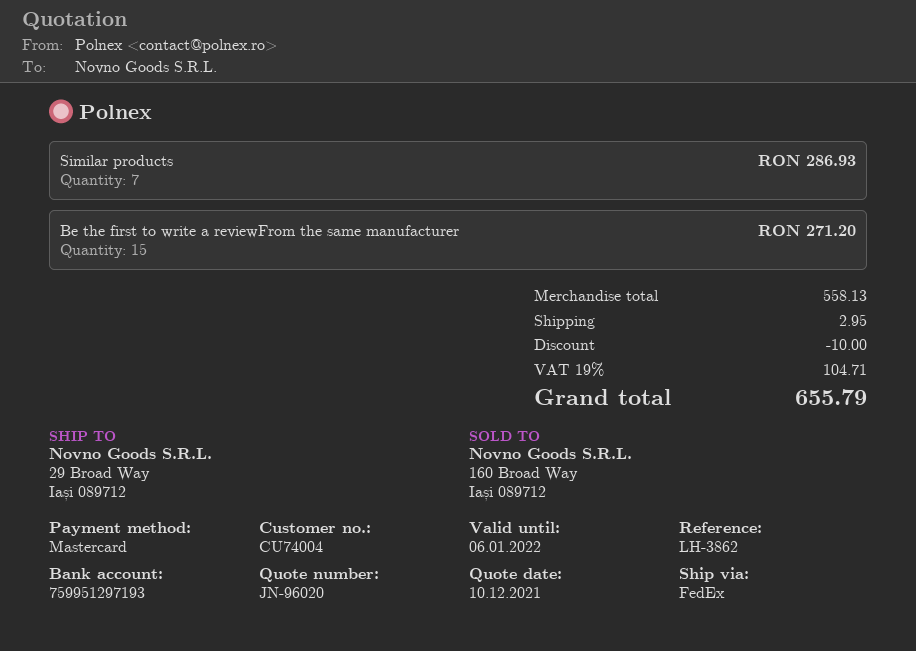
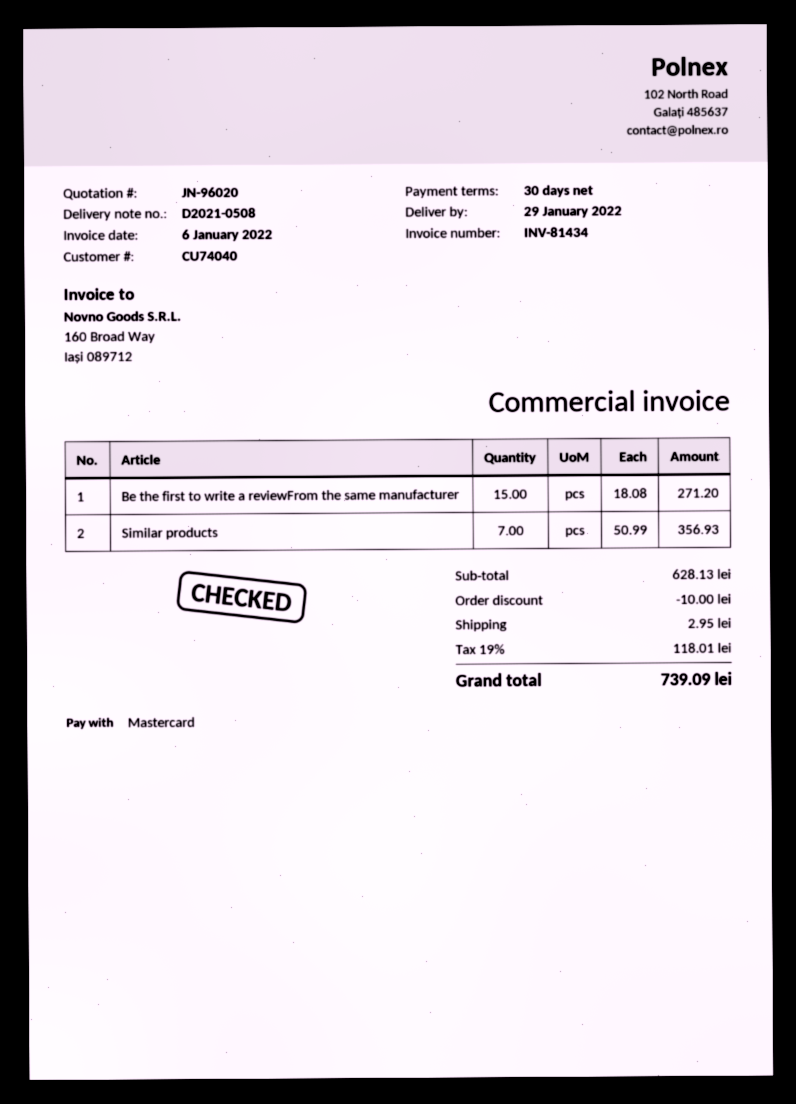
customer number: CU74004 -> CU74040
Similar products: 7 for 286.93 -> 7 for 356.93
subtotal: 558.13 -> 628.13
tax: 19% = 104.71 -> 19% = 118.01
total: 655.79 -> 739.09

